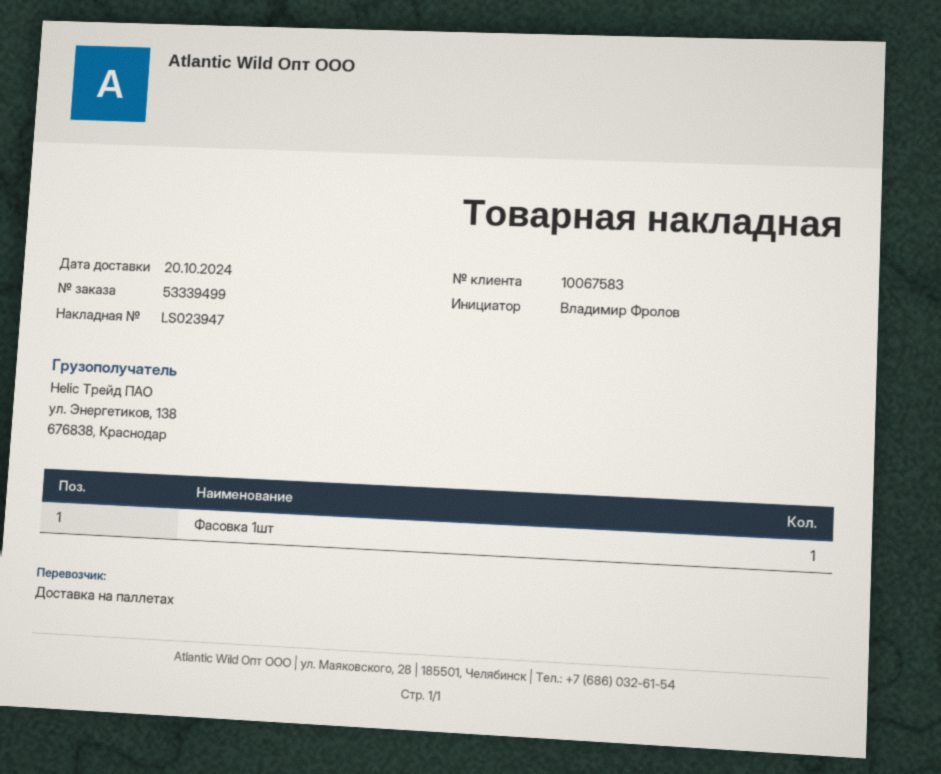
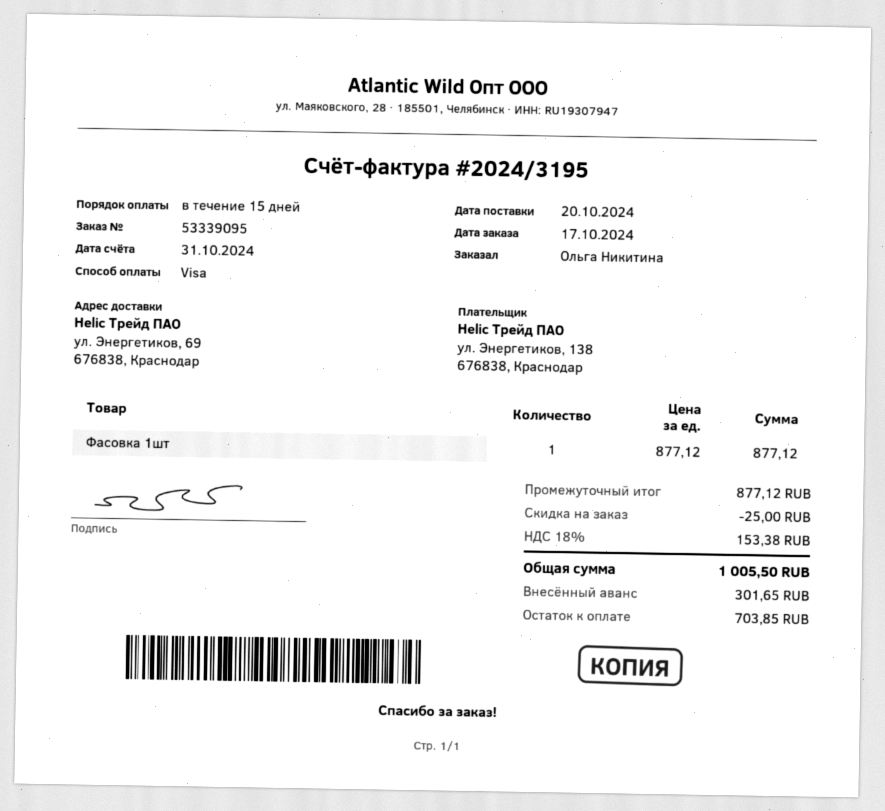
order number: 53339499 -> 53339095
ordered by: Владимир Фролов -> Ольга Никитина
ship to: ул. Энергетиков, 138, 676838, Краснодар -> ул. Энергетиков, 69, 676838, Краснодар

